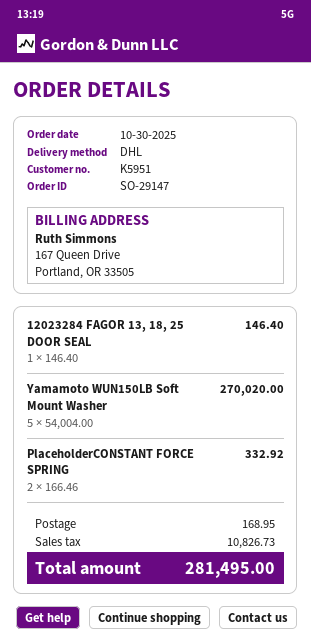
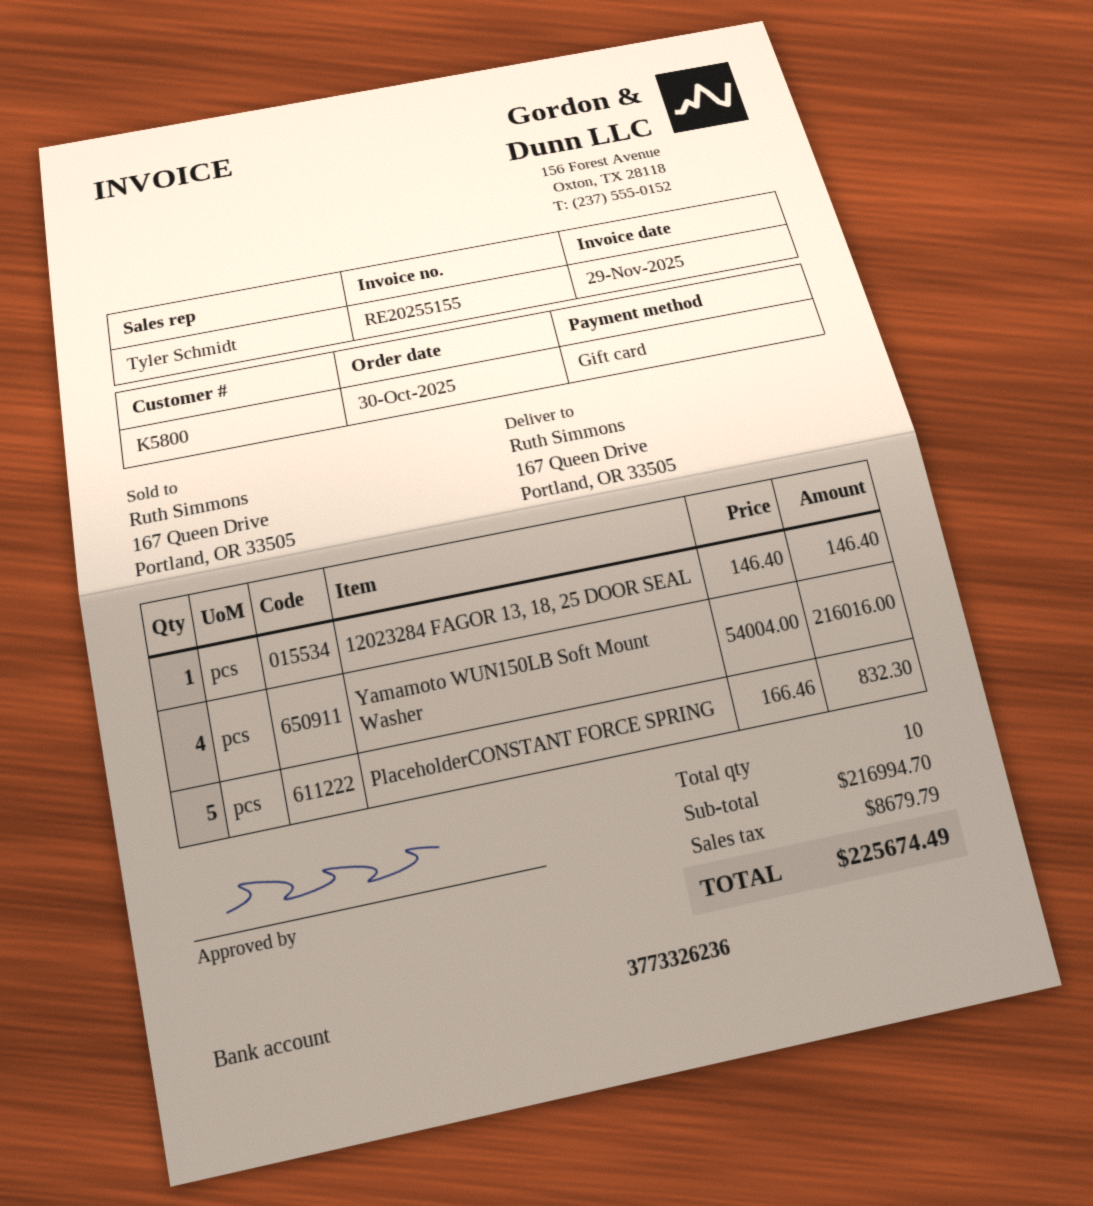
customer number: K5951 -> K5800
Yamamoto WUN150LB Soft Mount Washer: 5 x 54004.00 = 270020.00 -> 4 x 54004.00 = 216016.00
PlaceholderCONSTANT FORCE SPRING: 2 x 166.46 = 332.92 -> 5 x 166.46 = 832.30
shipping: 168.95 -> none
tax: 10826.73 -> 8679.79
total: 281495.00 -> 225674.49

